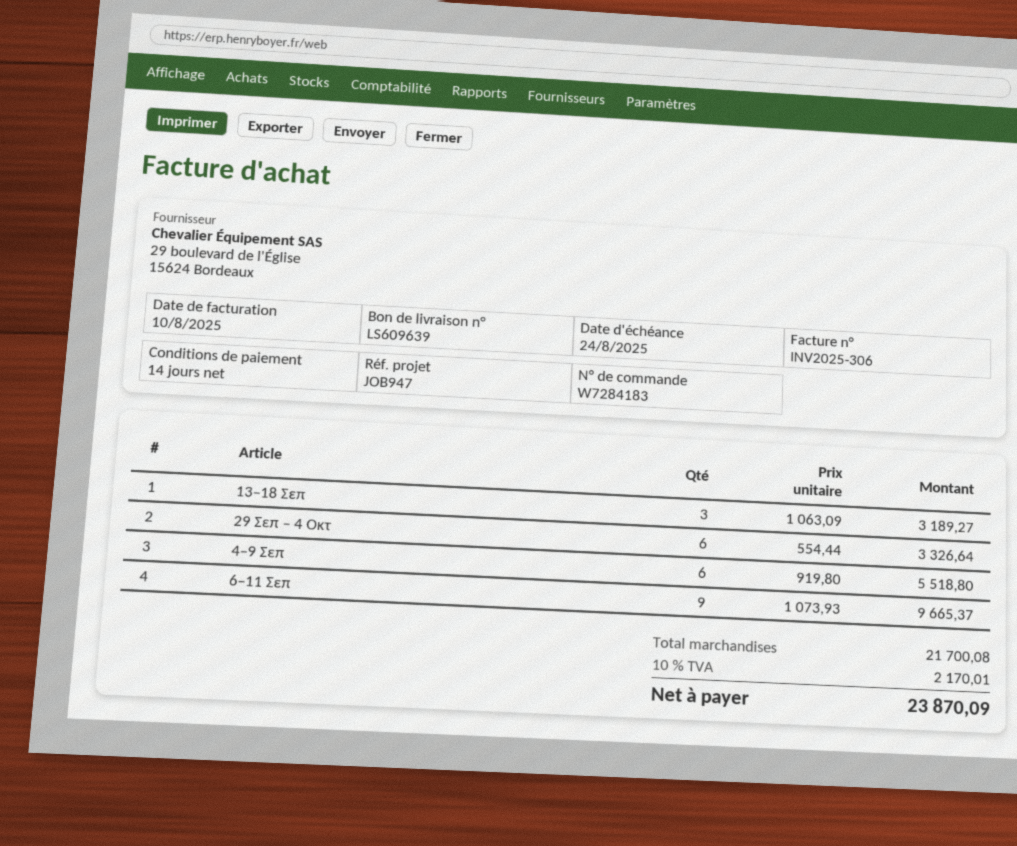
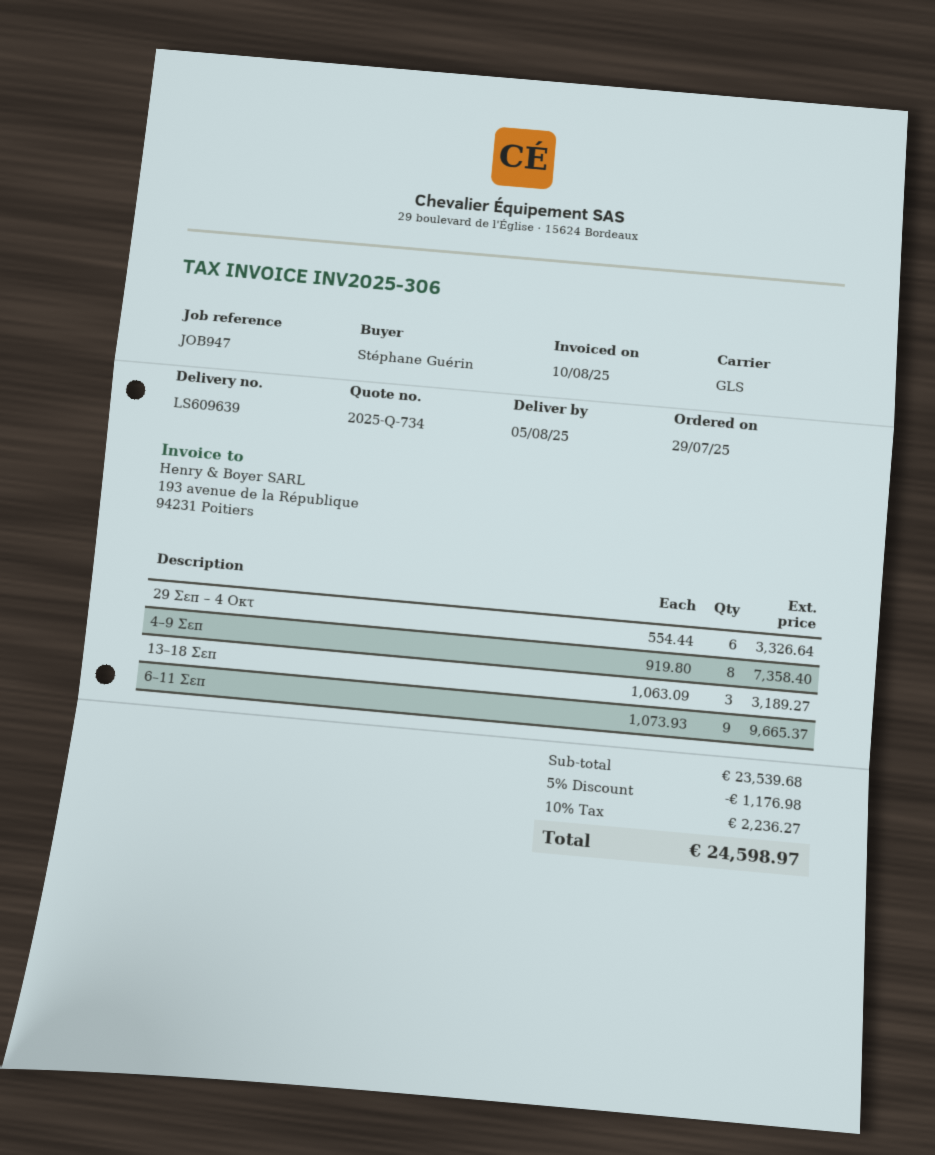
4–9 Σεπ: 6 x 919.80 = 5518.80 -> 8 x 919.80 = 7358.40
subtotal: 21700.08 -> 23539.68
discount: none -> 5% = 1176.98
tax: 10% = 2170.01 -> 10% = 2236.27
total: 23870.09 -> 24598.97

